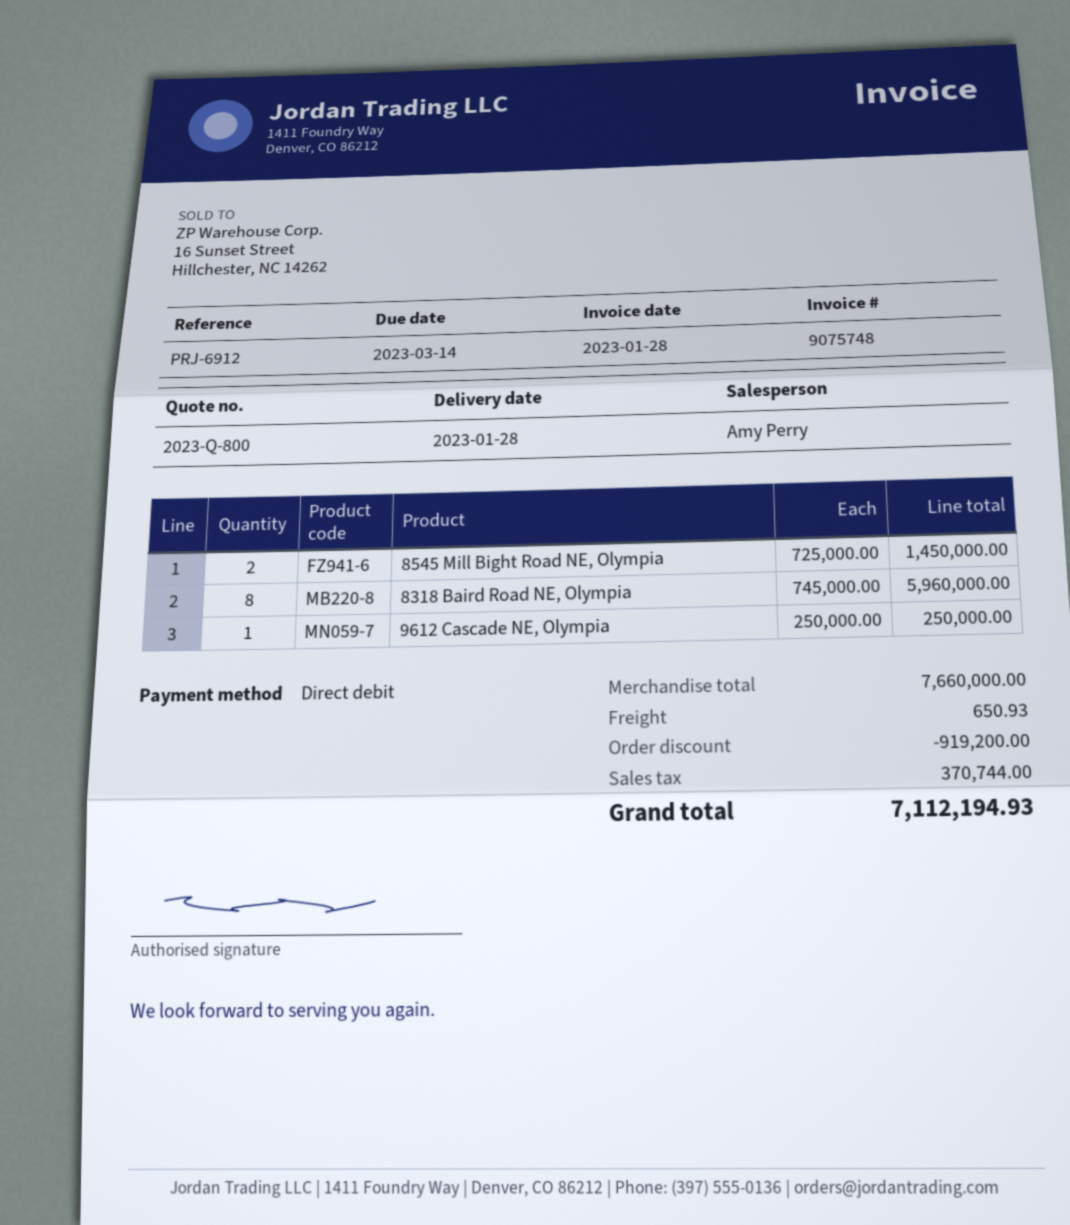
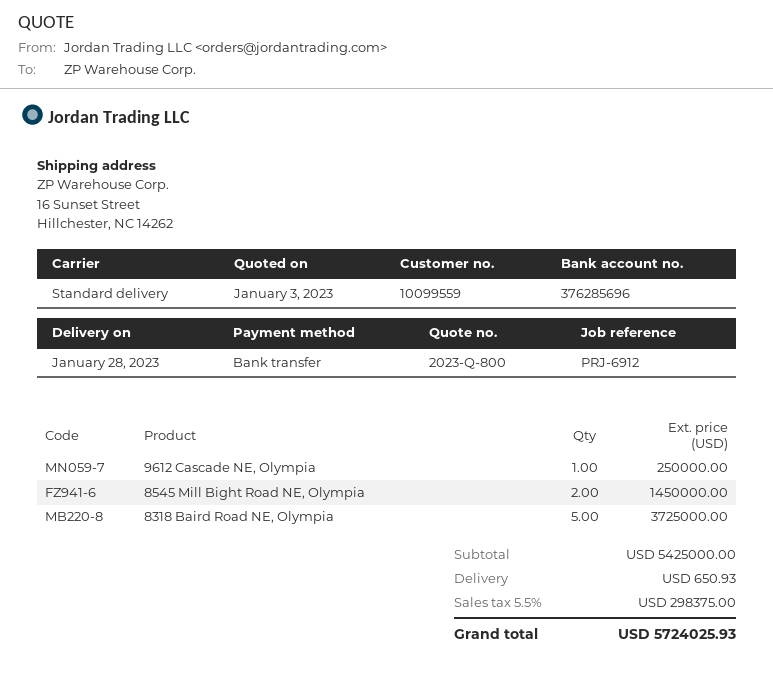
payment method: direct debit -> bank transfer
8318 Baird Road NE, Olympia: 8 for 5960000.00 -> 5 for 3725000.00
subtotal: 7660000.00 -> 5425000.00
discount: 919200.00 -> none
tax: 370744.00 -> 298375.00
total: 7112194.93 -> 5724025.93

